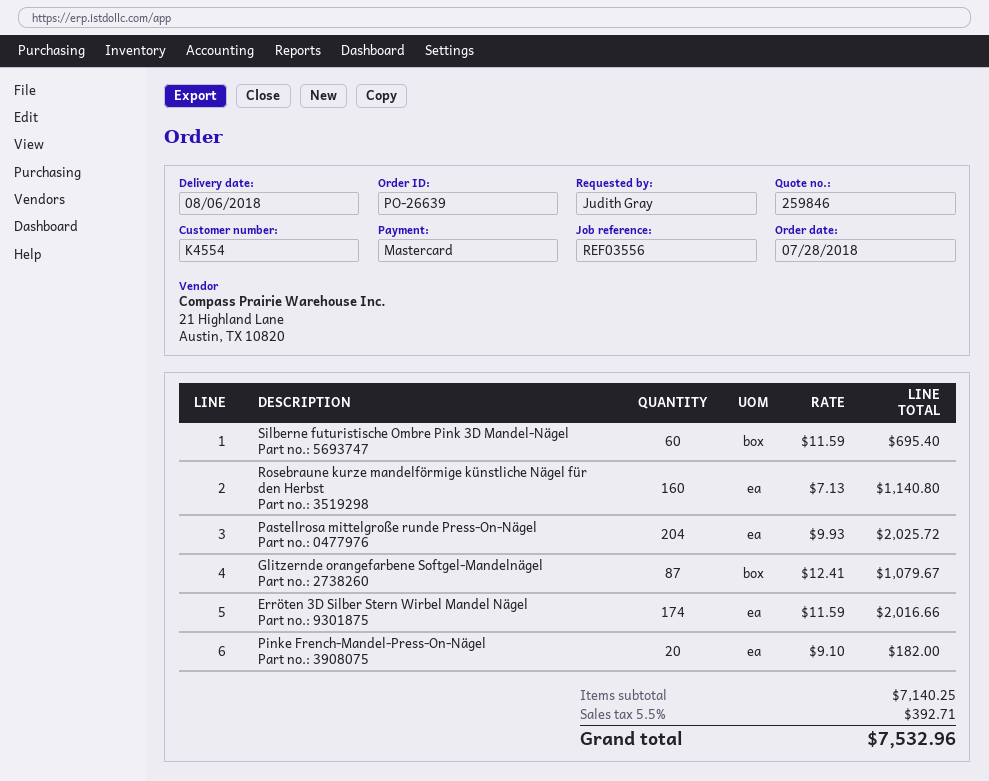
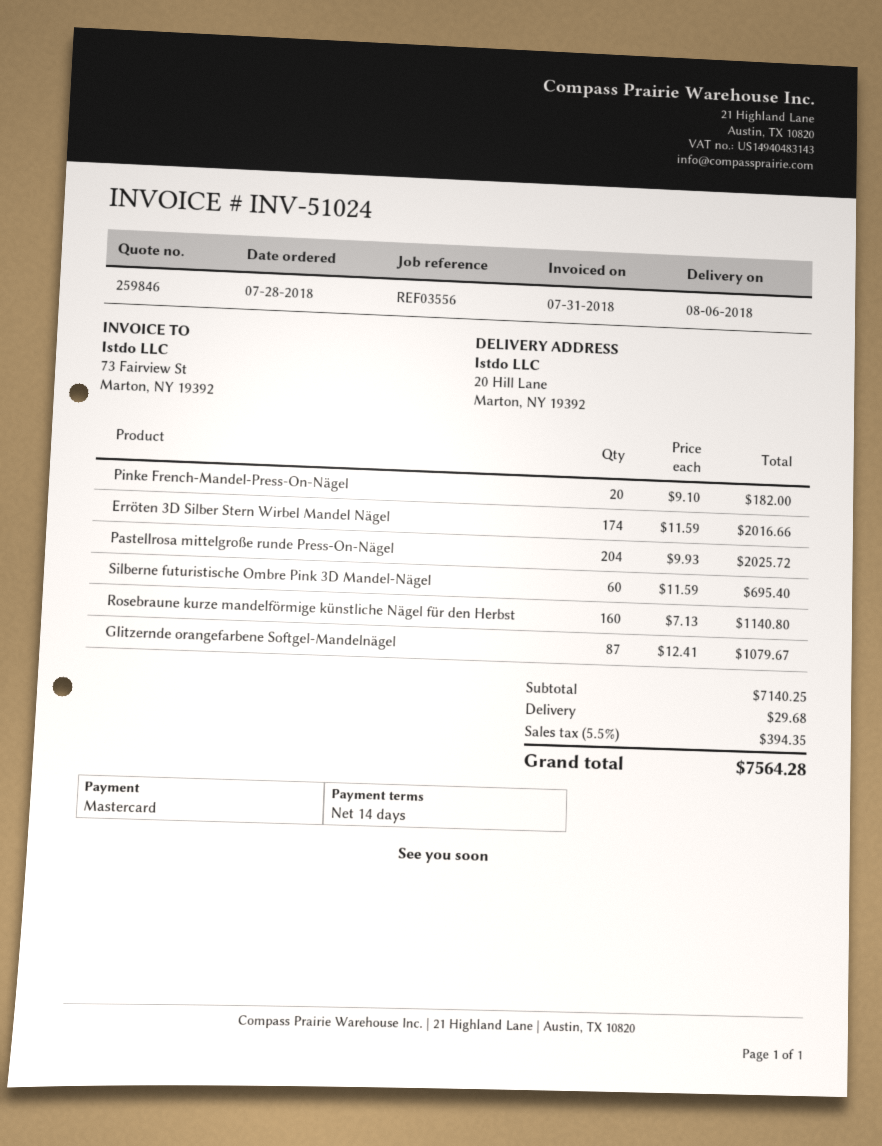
shipping: none -> 29.68
tax: 5.5% = 392.71 -> 5.5% = 394.35
total: 7532.96 -> 7564.28

